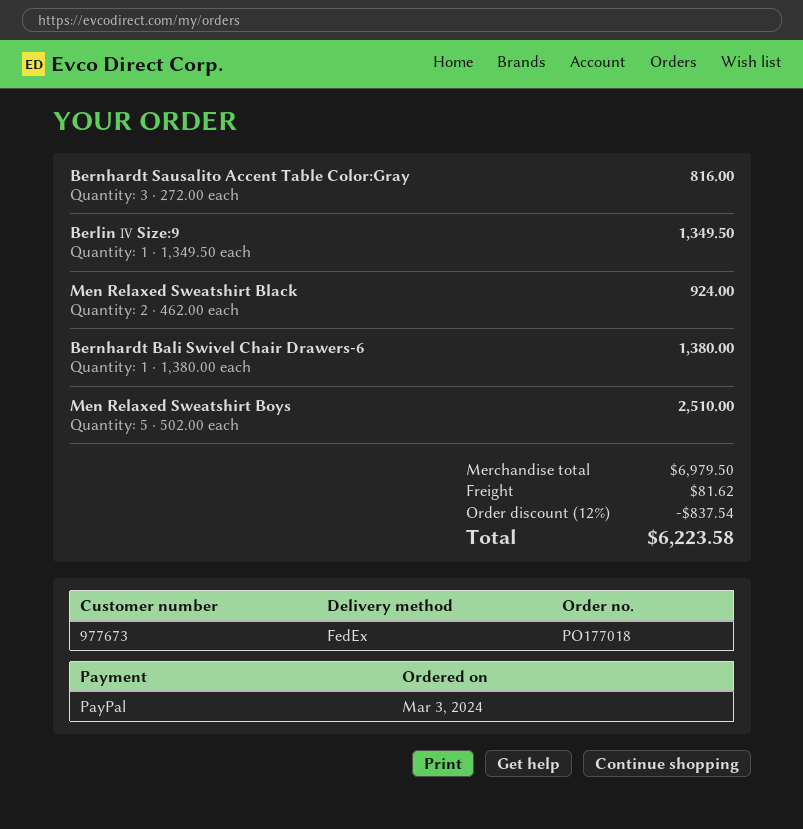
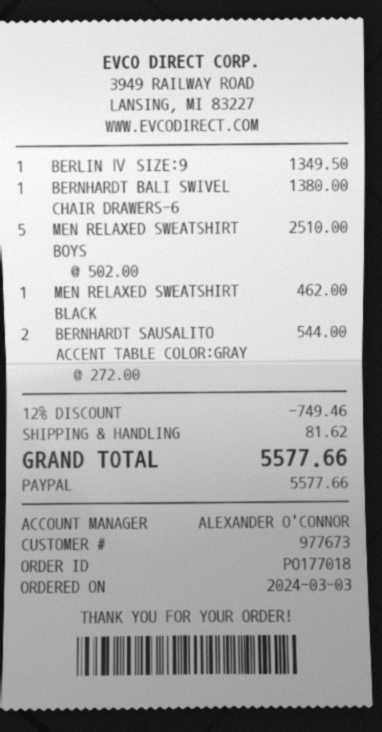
Bernhardt Sausalito Accent Table Color:Gray: 3 x 272.00 = 816.00 -> 2 x 272.00 = 544.00
Men Relaxed Sweatshirt Black: 2 x 462.00 = 924.00 -> 1 x 462.00 = 462.00
discount: 12% = 837.54 -> 12% = 749.46
total: 6223.58 -> 5577.66

